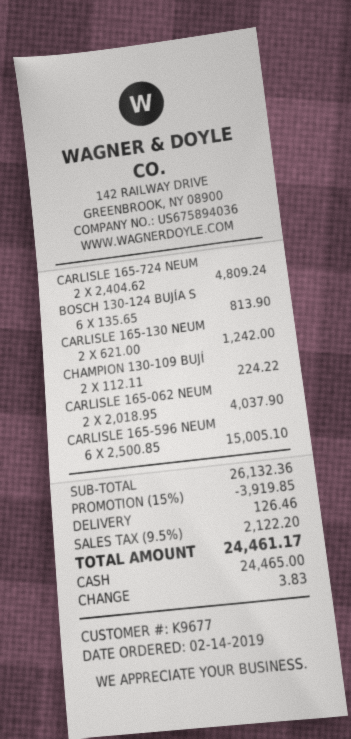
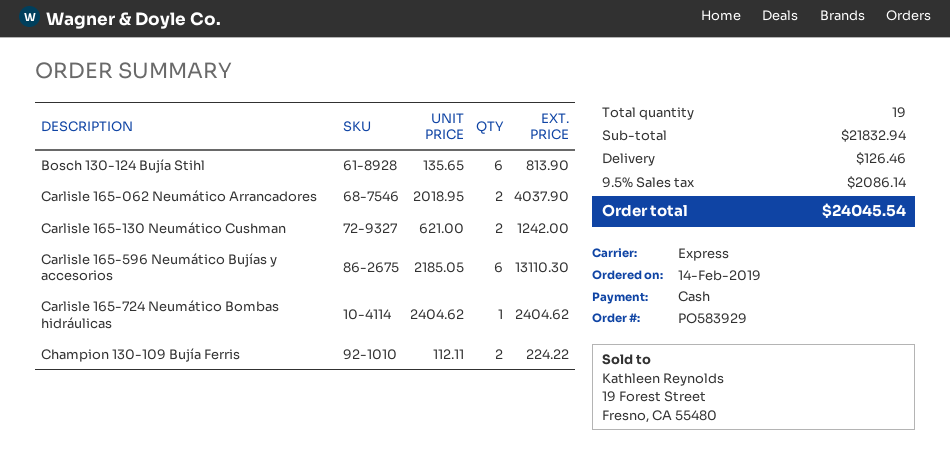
CARLISLE 165-724 NEUM: 2 x 2404.62 = 4809.24 -> 1 x 2404.62 = 2404.62
CARLISLE 165-596 NEUM: 6 x 2500.85 = 15005.10 -> 6 x 2185.05 = 13110.30
subtotal: 26132.36 -> 21832.94
discount: 15% = 3919.85 -> none
tax: 9.5% = 2122.20 -> 9.5% = 2086.14
total: 24461.17 -> 24045.54

